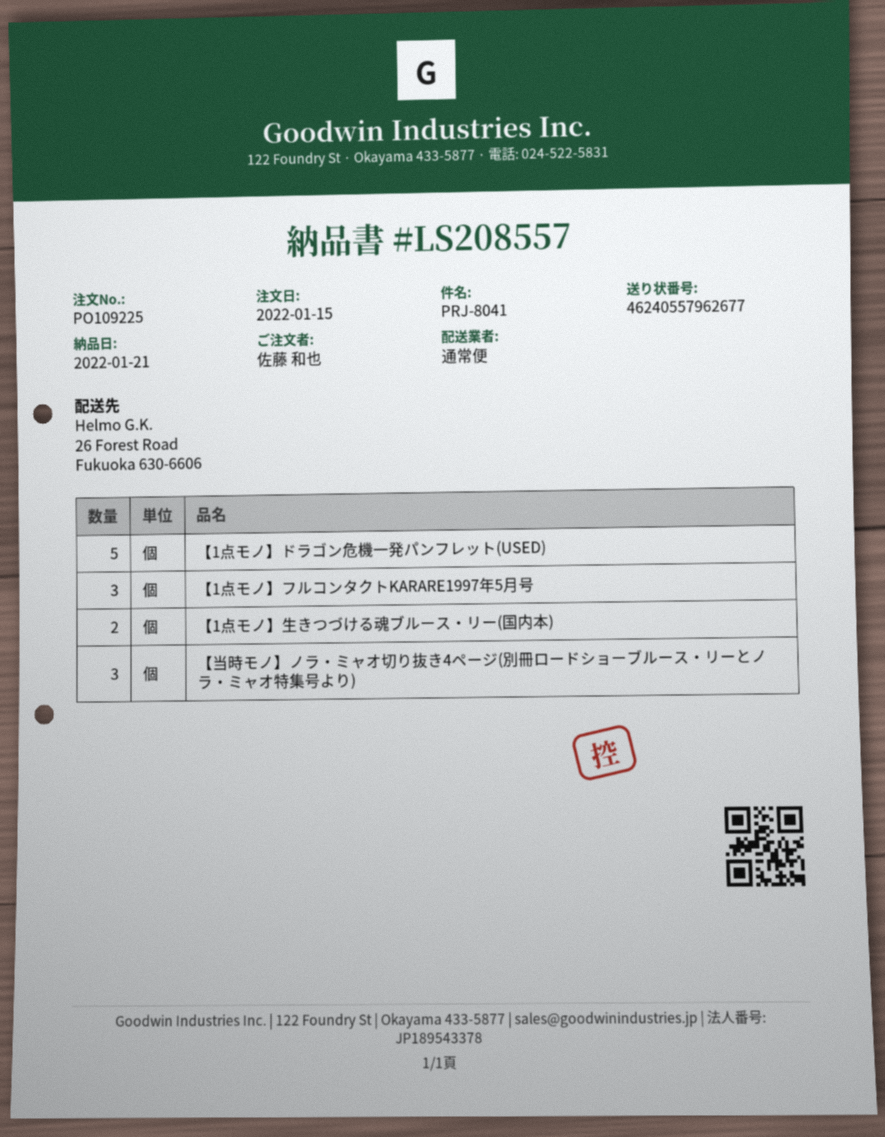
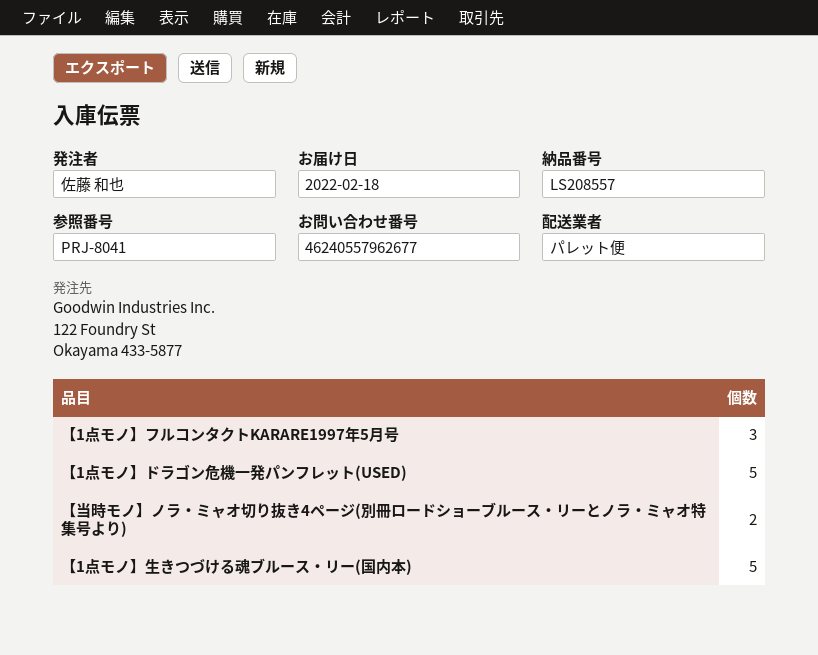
delivery date: 2022-01-21 -> 2022-02-18
shipping method: standard -> pallet freight
【1点モノ】生きつづける魂ブルース・リー(国内本): 2 -> 5
【当時モノ】ノラ・ミャオ切り抜き4ページ(別冊ロードショーブルース・リーとノラ・ミャオ特集号より): 3 -> 2

